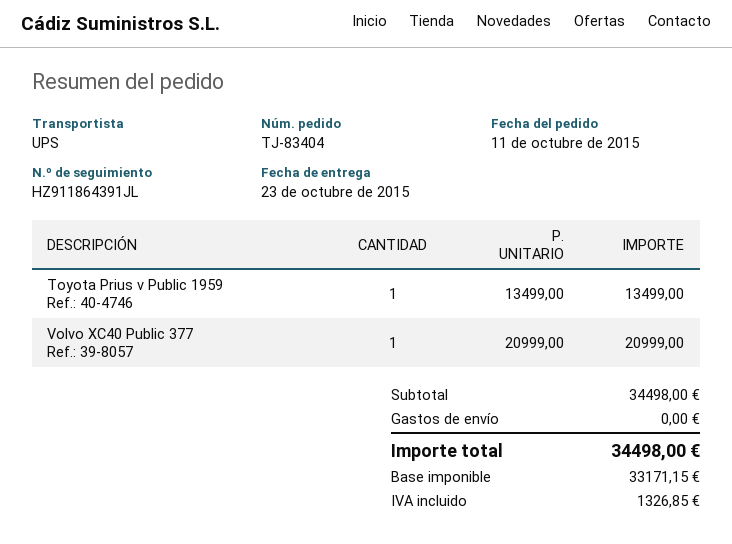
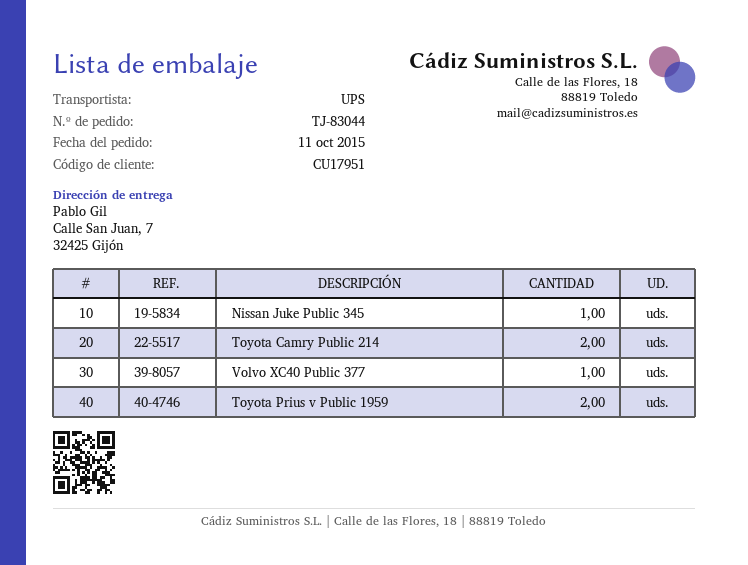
order number: TJ-83404 -> TJ-83044
Toyota Prius v Public 1959: 1 -> 2
Nissan Juke Public 345: none -> 1
Toyota Camry Public 214: none -> 2

